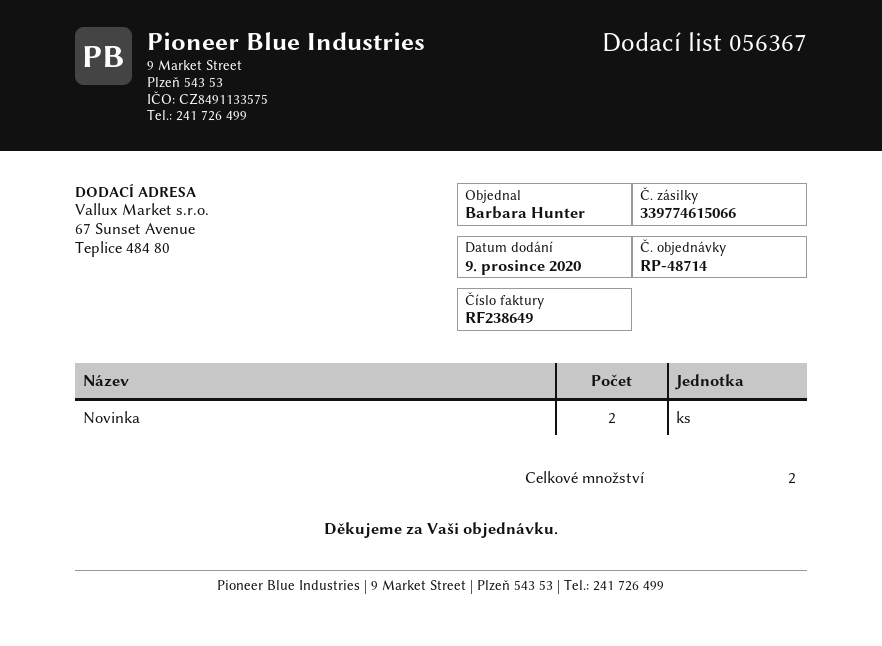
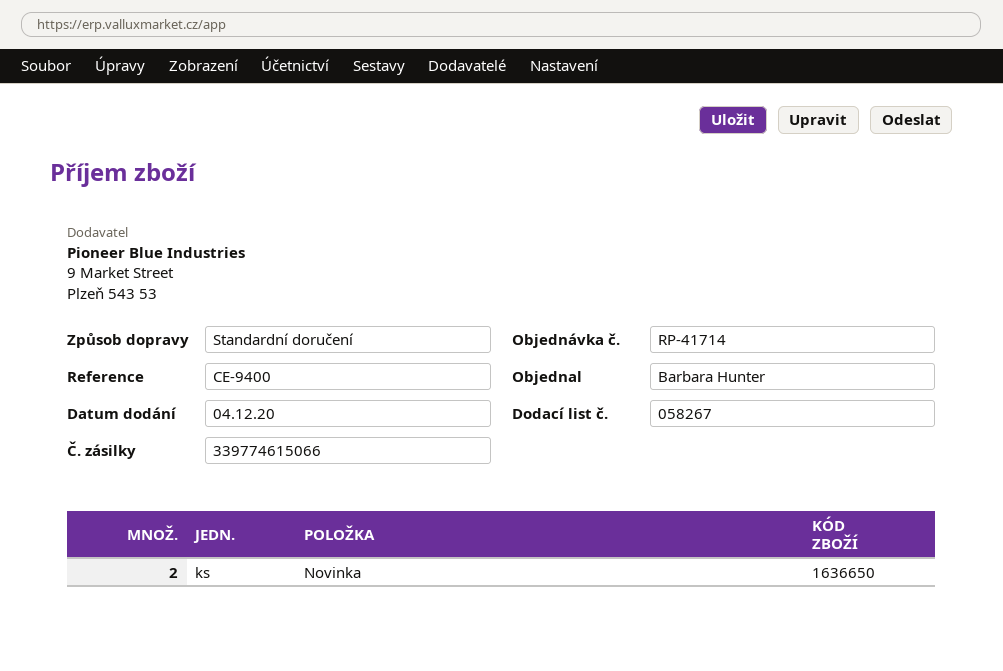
order number: RP-48714 -> RP-41714
delivery note number: 056367 -> 058267
delivery date: 2020-12-09 -> 2020-12-04

